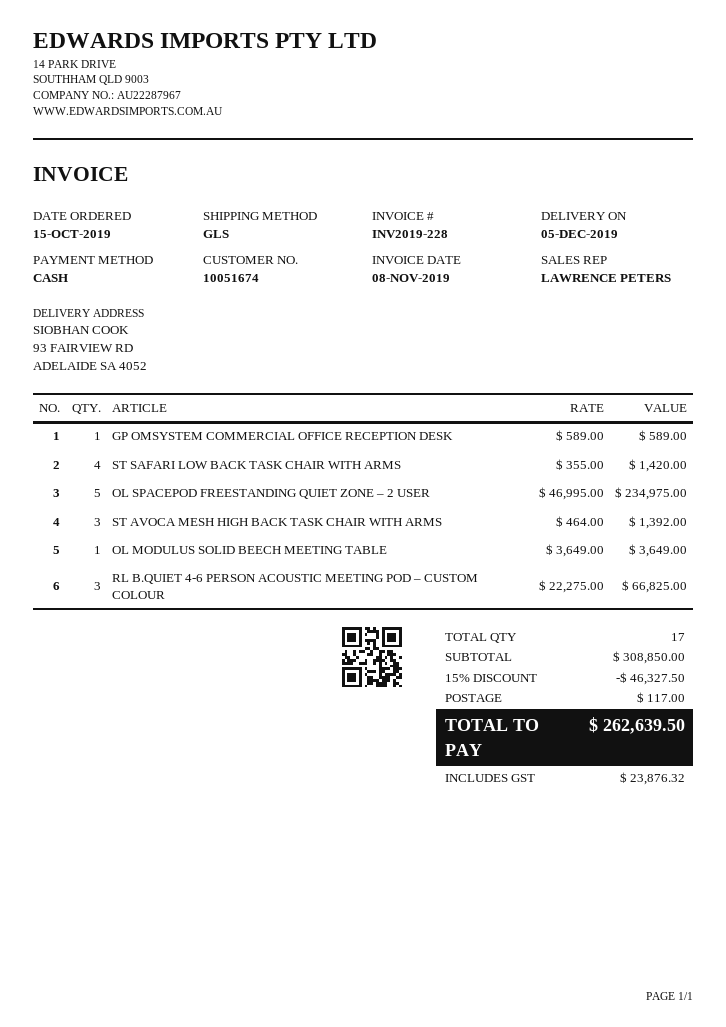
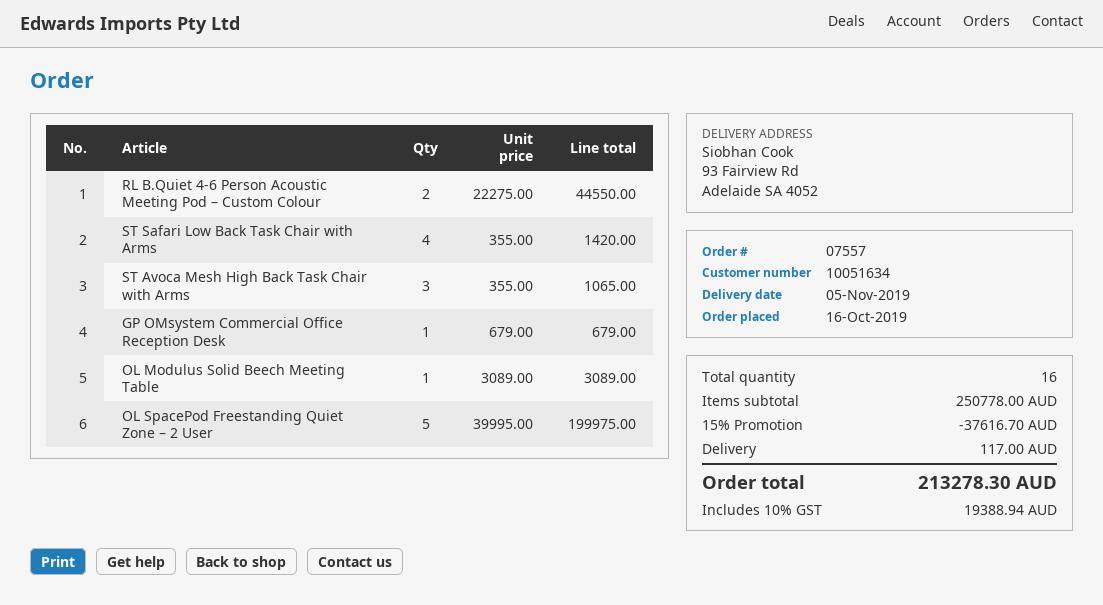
order date: 2019-10-15 -> 2019-10-16
delivery date: 2019-12-05 -> 2019-11-05
customer number: 10051674 -> 10051634
GP OMSYSTEM COMMERCIAL OFFICE RECEPTION DESK: 1 x 589.00 = 589.00 -> 1 x 679.00 = 679.00
OL SPACEPOD FREESTANDING QUIET ZONE – 2 USER: 5 x 46995.00 = 234975.00 -> 5 x 39995.00 = 199975.00
ST AVOCA MESH HIGH BACK TASK CHAIR WITH ARMS: 3 x 464.00 = 1392.00 -> 3 x 355.00 = 1065.00
OL MODULUS SOLID BEECH MEETING TABLE: 1 x 3649.00 = 3649.00 -> 1 x 3089.00 = 3089.00
RL B.QUIET 4-6 PERSON ACOUSTIC MEETING POD – CUSTOM COLOUR: 3 x 22275.00 = 66825.00 -> 2 x 22275.00 = 44550.00
total quantity: 17 -> 16
subtotal: 308850.00 -> 250778.00
discount: 15% = 46327.50 -> 15% = 37616.70
tax: 23876.32 -> 19388.94
total: 262639.50 -> 213278.30

